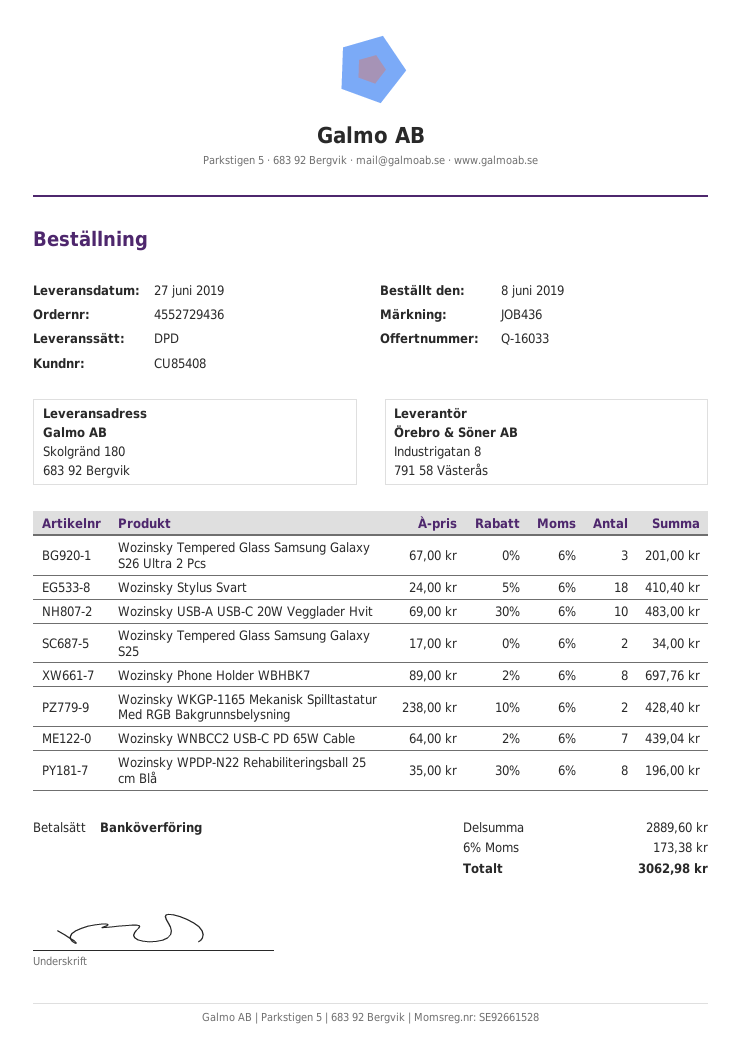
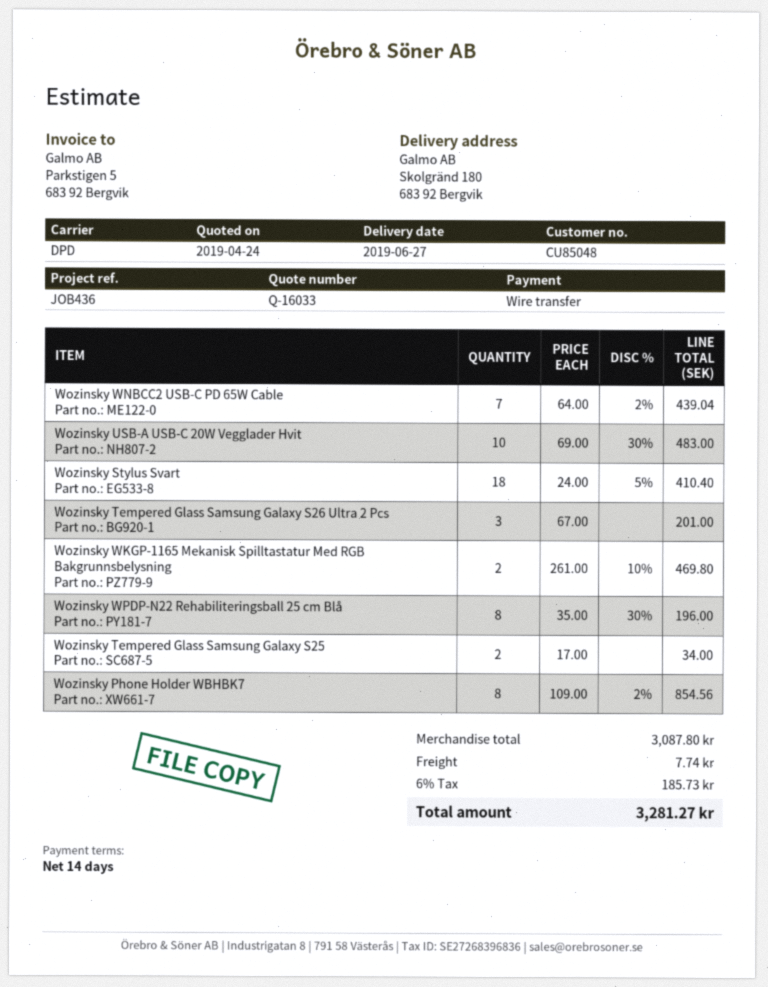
customer number: CU85408 -> CU85048
Wozinsky Phone Holder WBHBK7: 8 x 89.00 - 2% = 697.76 -> 8 x 109.00 - 2% = 854.56
Wozinsky WKGP-1165 Mekanisk Spilltastatur Med RGB Bakgrunnsbelysning: 2 x 238.00 - 10% = 428.40 -> 2 x 261.00 - 10% = 469.80
subtotal: 2889.60 -> 3087.80
shipping: none -> 7.74
tax: 6% = 173.38 -> 6% = 185.73
total: 3062.98 -> 3281.27

